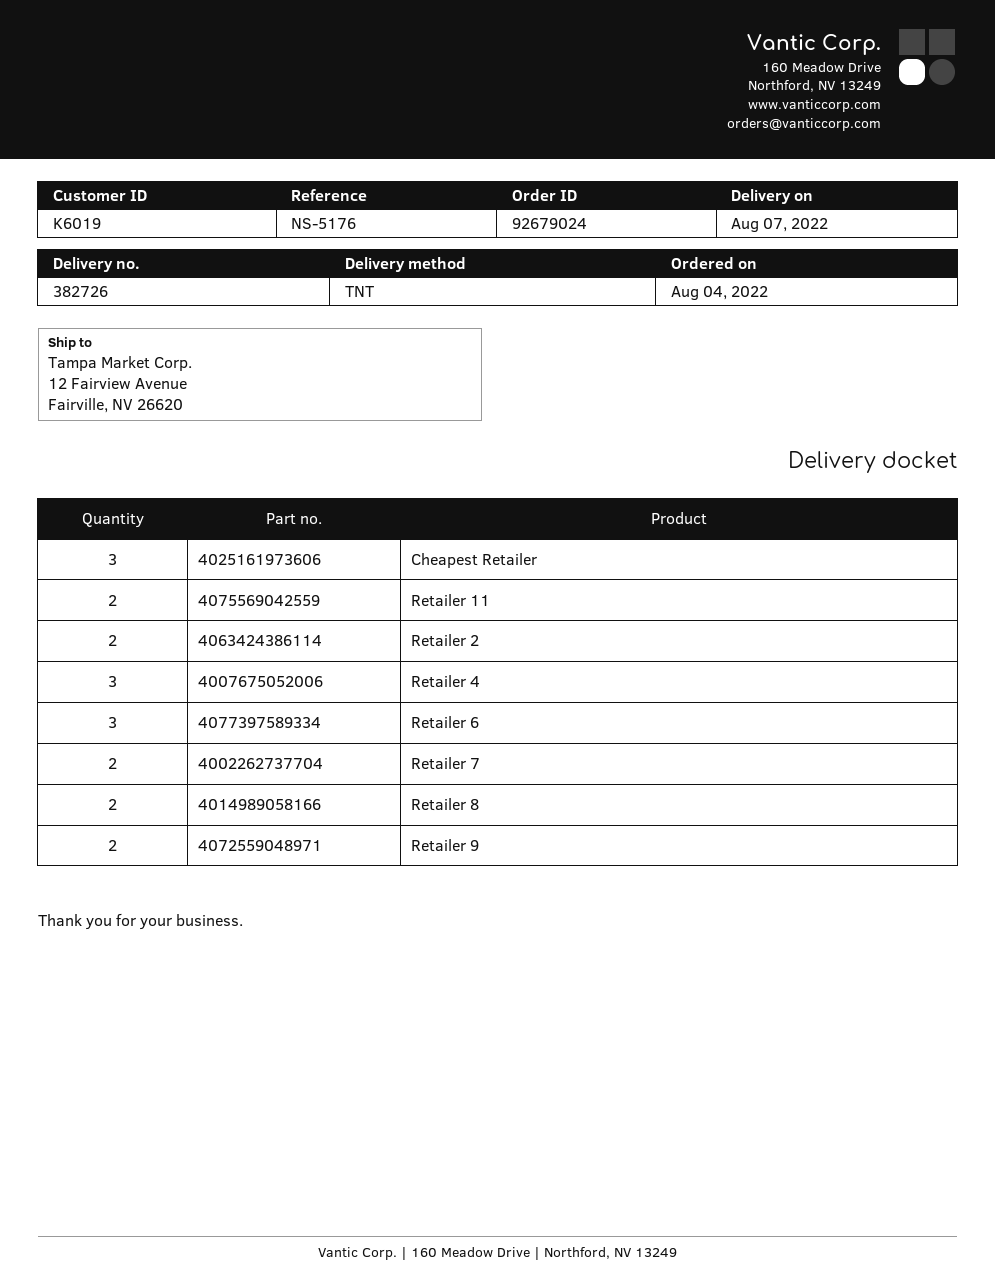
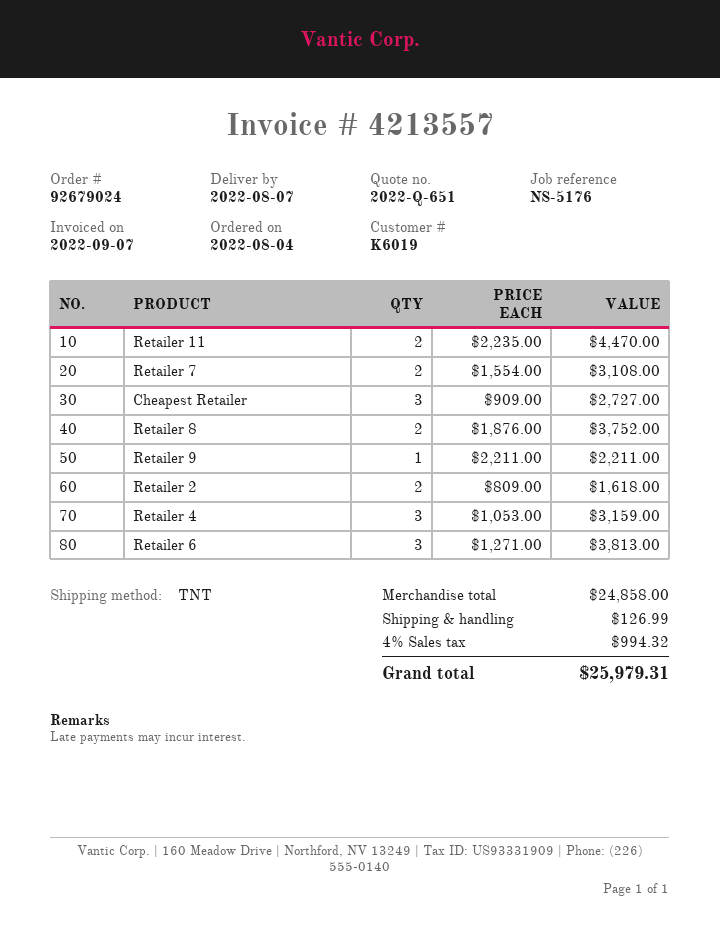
Retailer 9: 2 -> 1

